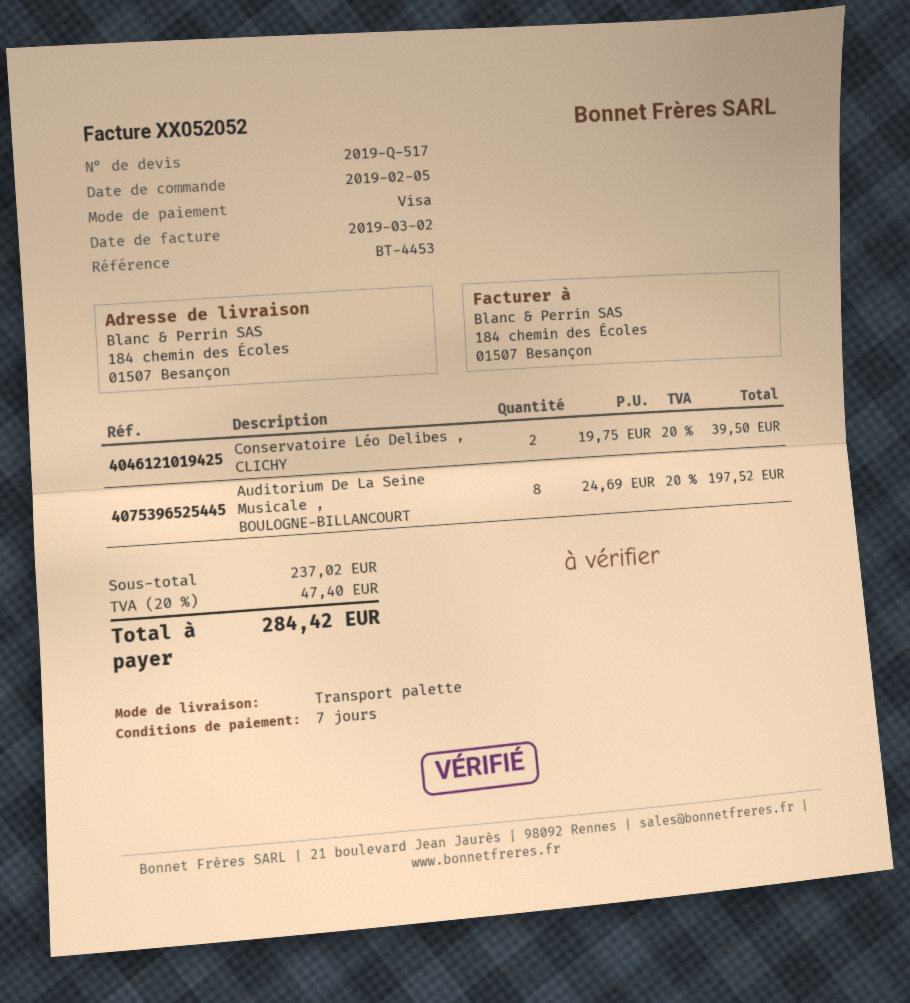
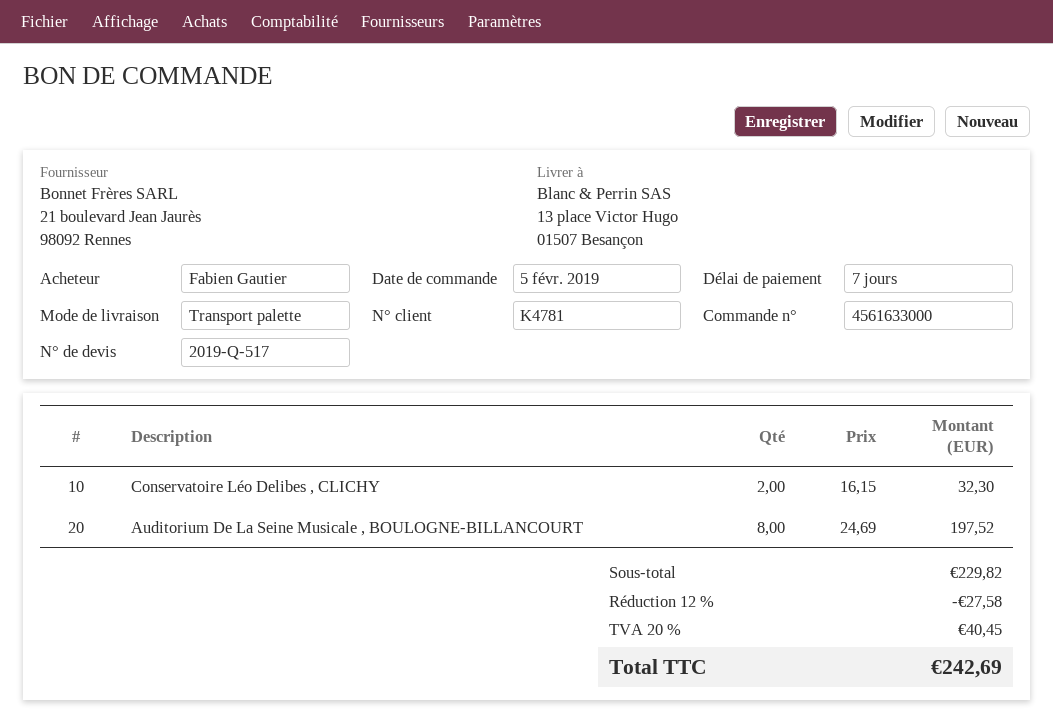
ship to: 184 chemin des Écoles, 01507 Besançon -> 13 place Victor Hugo, 01507 Besançon
Conservatoire Léo Delibes , CLICHY: 2 x 19.75 = 39.50 -> 2 x 16.15 = 32.30
subtotal: 237.02 -> 229.82
discount: none -> 12% = 27.58
tax: 20% = 47.40 -> 20% = 40.45
total: 284.42 -> 242.69

